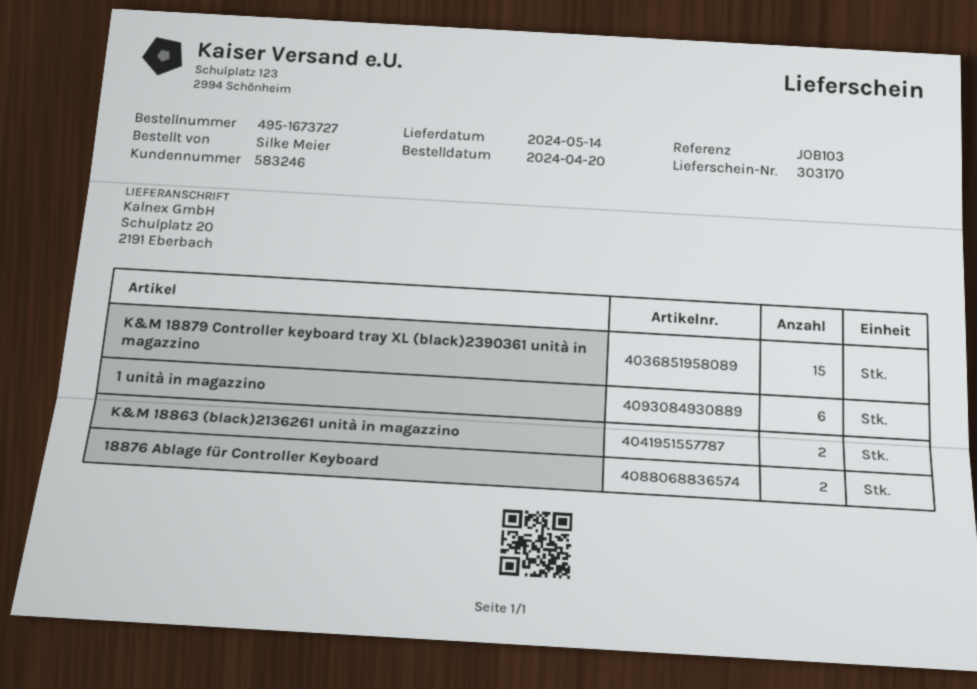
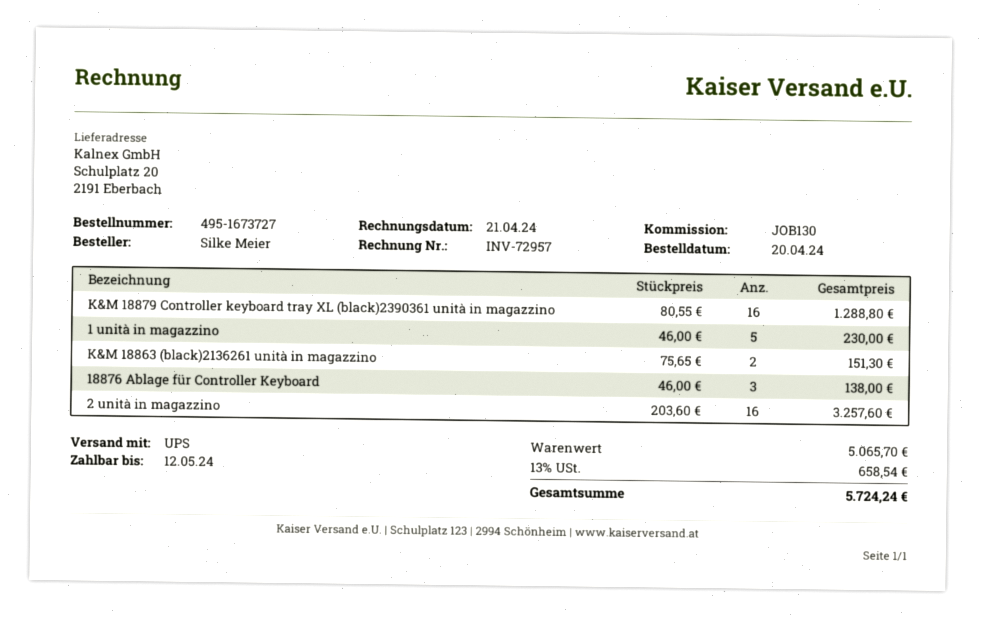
reference: JOB103 -> JOB130
K&M 18879 Controller keyboard tray XL (black)2390361 unità in magazzino: 15 -> 16
1 unità in magazzino: 6 -> 5
18876 Ablage für Controller Keyboard: 2 -> 3
2 unità in magazzino: none -> 16

